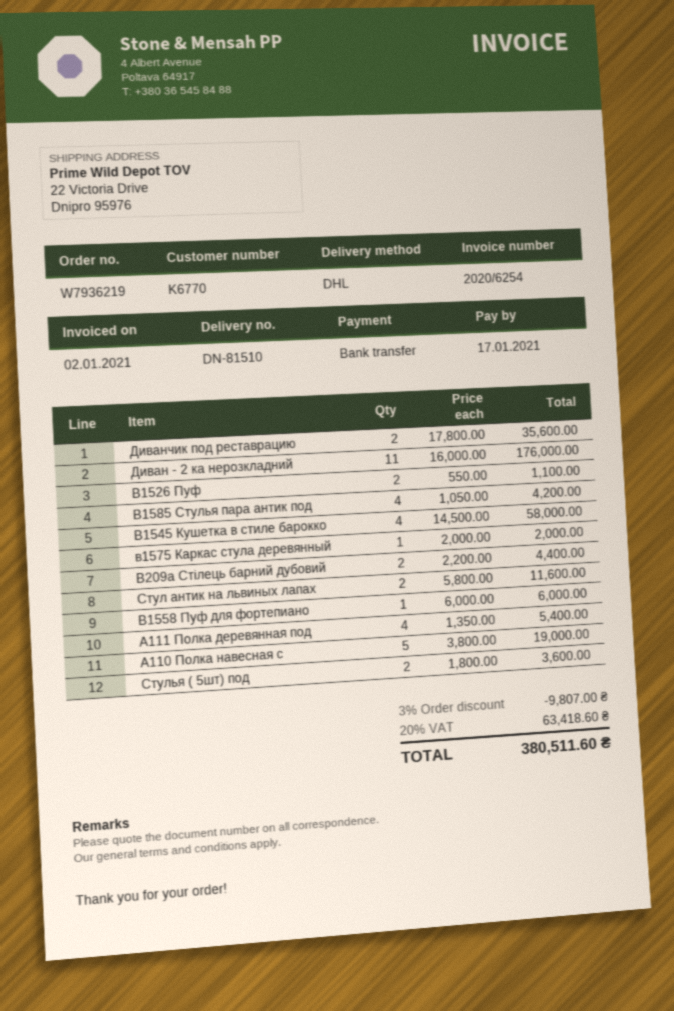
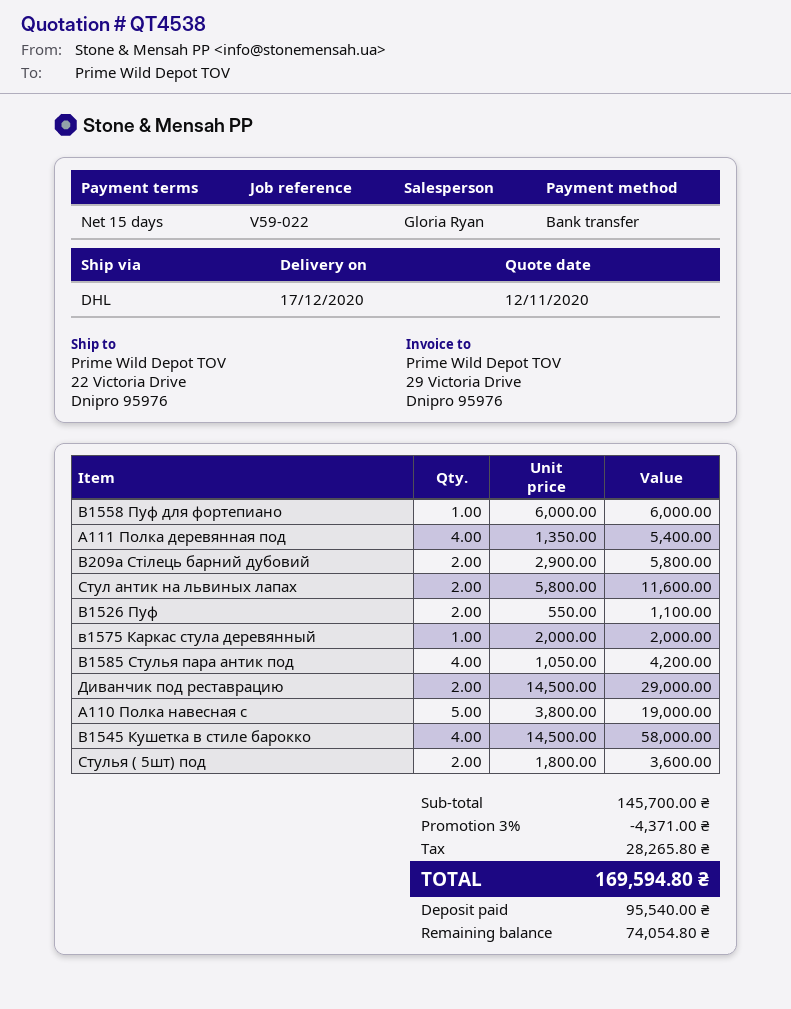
Диванчик под реставрацию: 2 x 17800.00 = 35600.00 -> 2 x 14500.00 = 29000.00
Диван - 2 ка нерозкладний: 11 x 16000.00 = 176000.00 -> none
В209а Стілець барний дубовий: 2 x 2200.00 = 4400.00 -> 2 x 2900.00 = 5800.00
discount: 3% = 9807.00 -> 3% = 4371.00
tax: 63418.60 -> 28265.80
total: 380511.60 -> 169594.80

